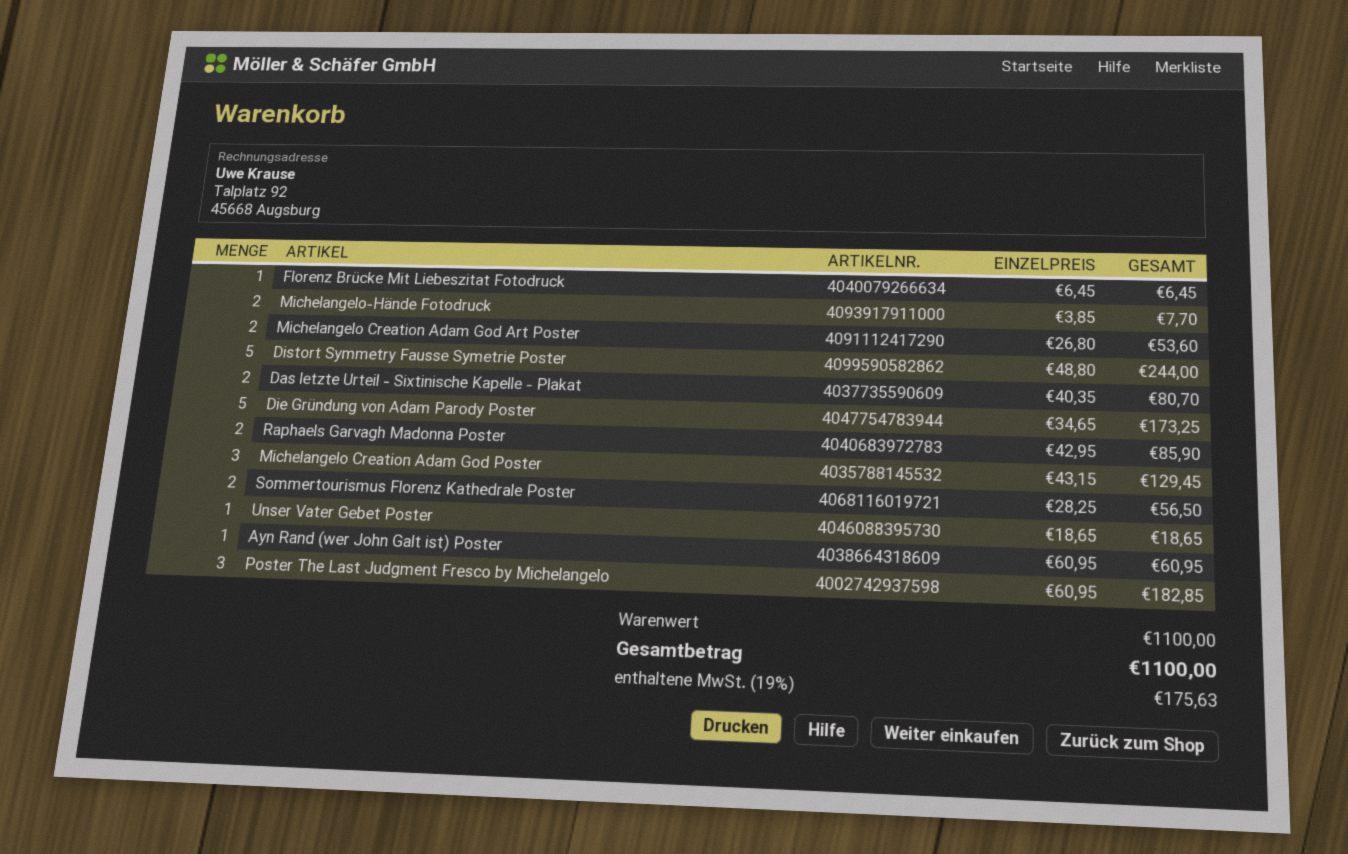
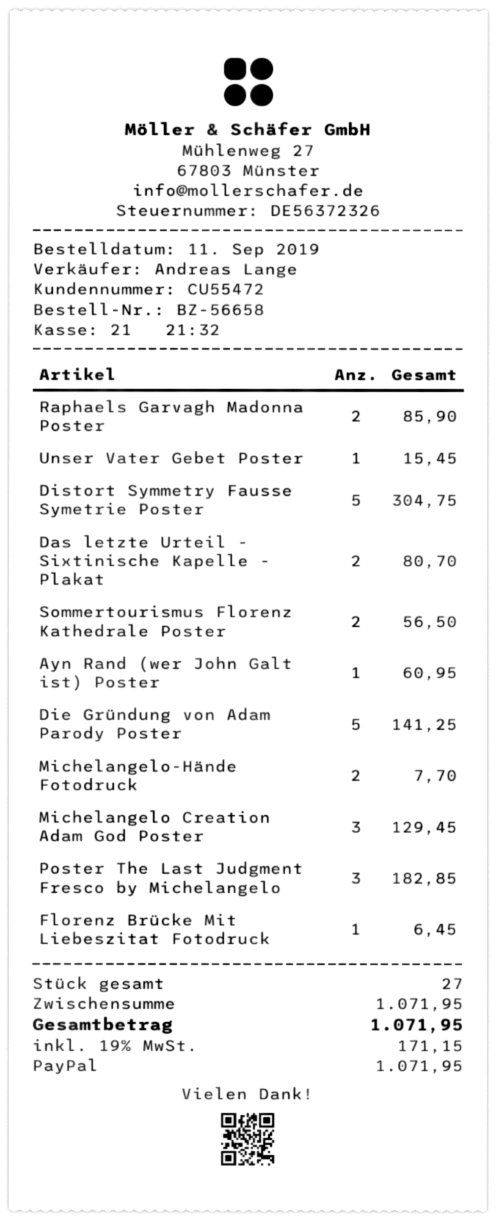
Michelangelo Creation Adam God Art Poster: 2 for 53.60 -> none
Distort Symmetry Fausse Symetrie Poster: 5 for 244.00 -> 5 for 304.75
Die Gründung von Adam Parody Poster: 5 for 173.25 -> 5 for 141.25
Unser Vater Gebet Poster: 1 for 18.65 -> 1 for 15.45
subtotal: 1100.00 -> 1071.95
tax: 19% = 175.63 -> 19% = 171.15
total: 1100.00 -> 1071.95

